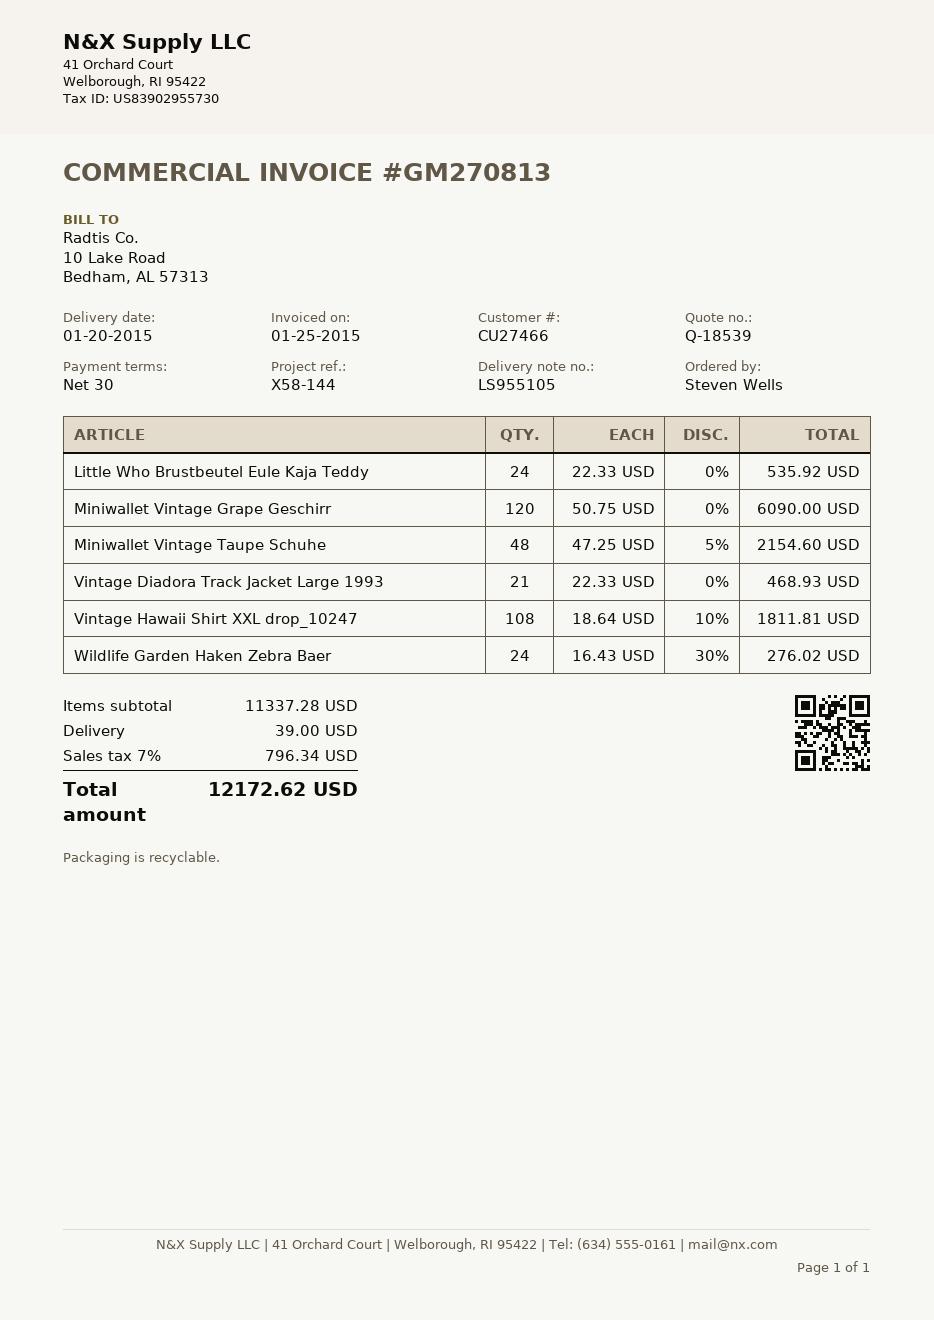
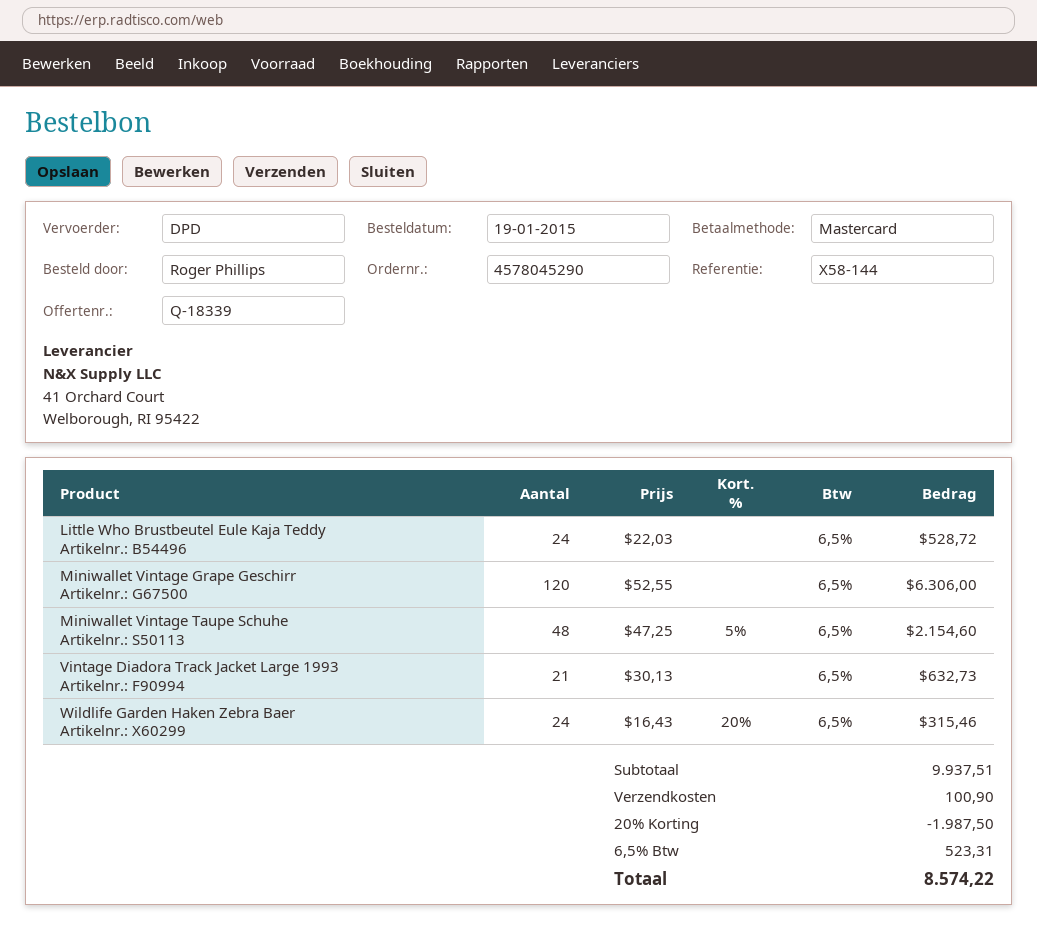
quote number: Q-18539 -> Q-18339
ordered by: Steven Wells -> Roger Phillips
Little Who Brustbeutel Eule Kaja Teddy: 24 x 22.33 = 535.92 -> 24 x 22.03 = 528.72
Miniwallet Vintage Grape Geschirr: 120 x 50.75 = 6090.00 -> 120 x 52.55 = 6306.00
Vintage Diadora Track Jacket Large 1993: 21 x 22.33 = 468.93 -> 21 x 30.13 = 632.73
Vintage Hawaii Shirt XXL drop_10247: 108 x 18.64 - 10% = 1811.81 -> none
Wildlife Garden Haken Zebra Baer: 24 x 16.43 - 30% = 276.02 -> 24 x 16.43 - 20% = 315.46
subtotal: 11337.28 -> 9937.51
discount: none -> 20% = 1987.50
shipping: 39.00 -> 100.90
tax: 7% = 796.34 -> 6.5% = 523.31
total: 12172.62 -> 8574.22

